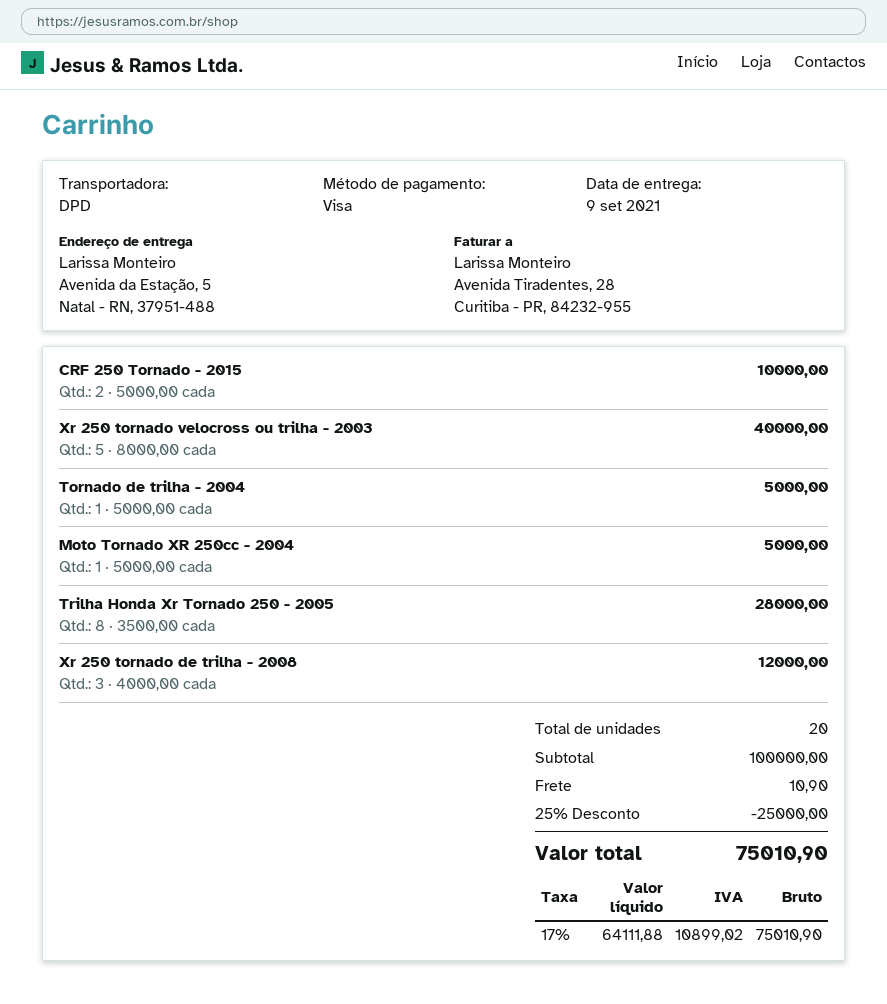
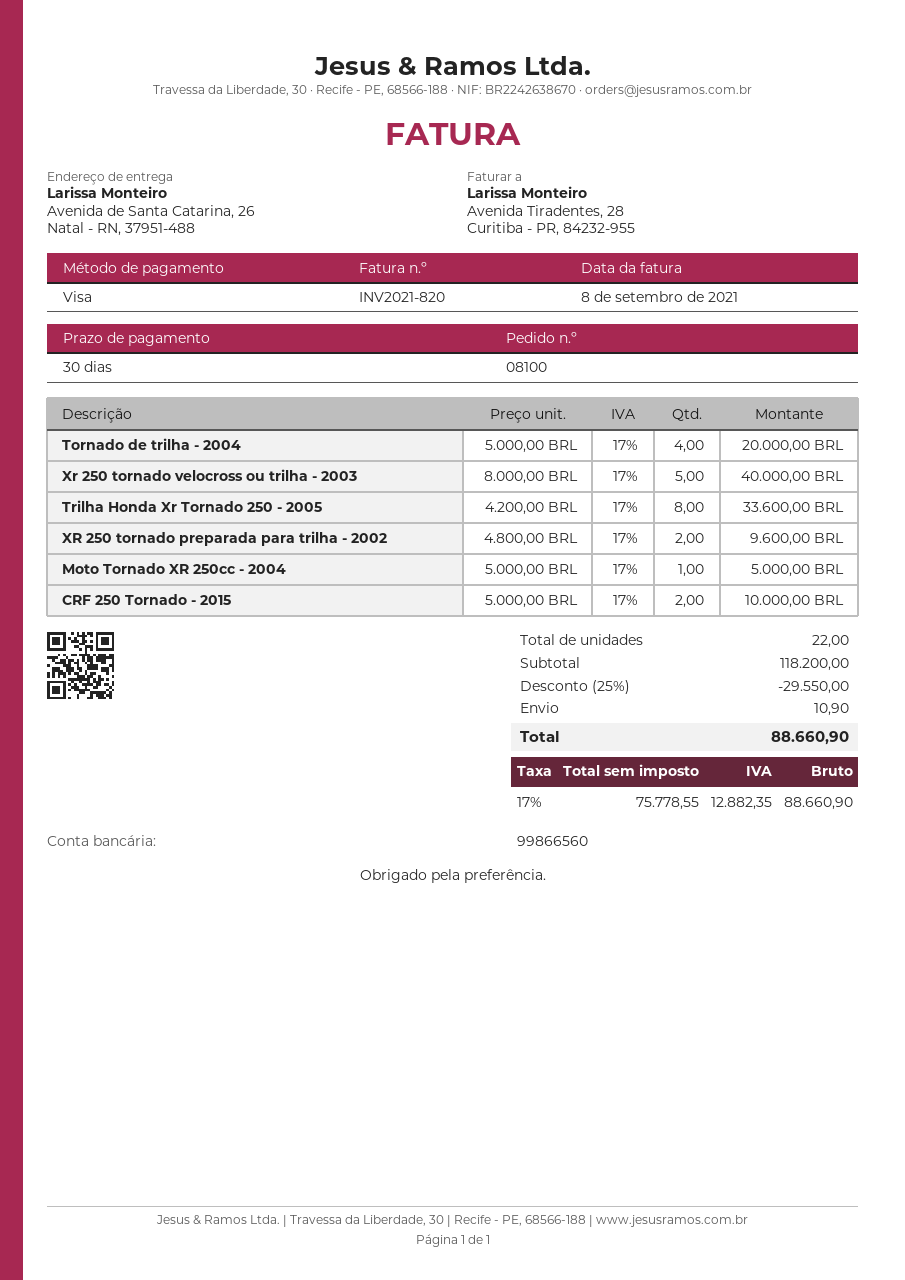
ship to: Avenida da Estação, 5, Natal - RN, 37951-488 -> Avenida de Santa Catarina, 26, Natal - RN, 37951-488
Tornado de trilha - 2004: 1 x 5000.00 = 5000.00 -> 4 x 5000.00 = 20000.00
Trilha Honda Xr Tornado 250 - 2005: 8 x 3500.00 = 28000.00 -> 8 x 4200.00 = 33600.00
Xr 250 tornado de trilha - 2008: 3 x 4000.00 = 12000.00 -> none
XR 250 tornado preparada para trilha - 2002: none -> 2 x 4800.00 = 9600.00
total quantity: 20 -> 22
subtotal: 100000.00 -> 118200.00
discount: 25% = 25000.00 -> 25% = 29550.00
net: 64111.88 -> 75778.55
tax: 17% = 10899.02 -> 17% = 12882.35
total: 75010.90 -> 88660.90

